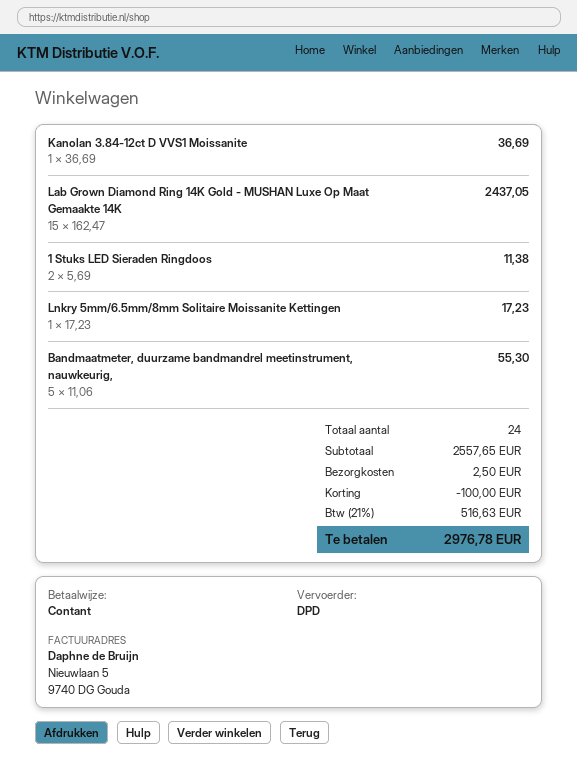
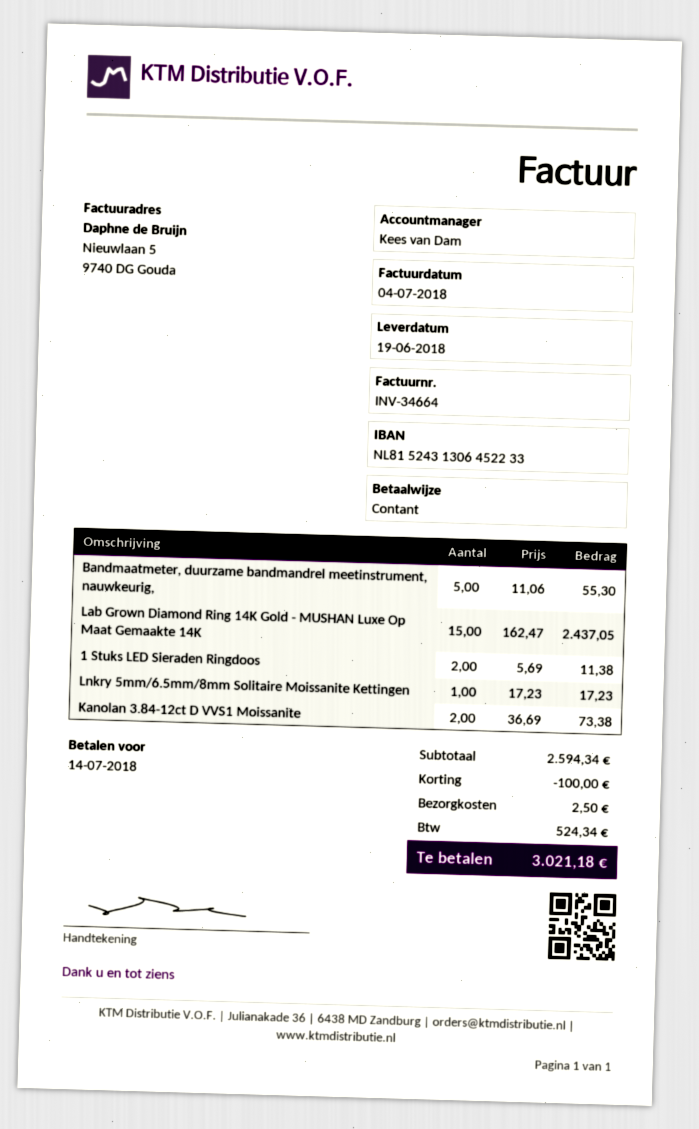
Kanolan 3.84-12ct D VVS1 Moissanite: 1 x 36.69 = 36.69 -> 2 x 36.69 = 73.38
subtotal: 2557.65 -> 2594.34
tax: 516.63 -> 524.34
total: 2976.78 -> 3021.18

